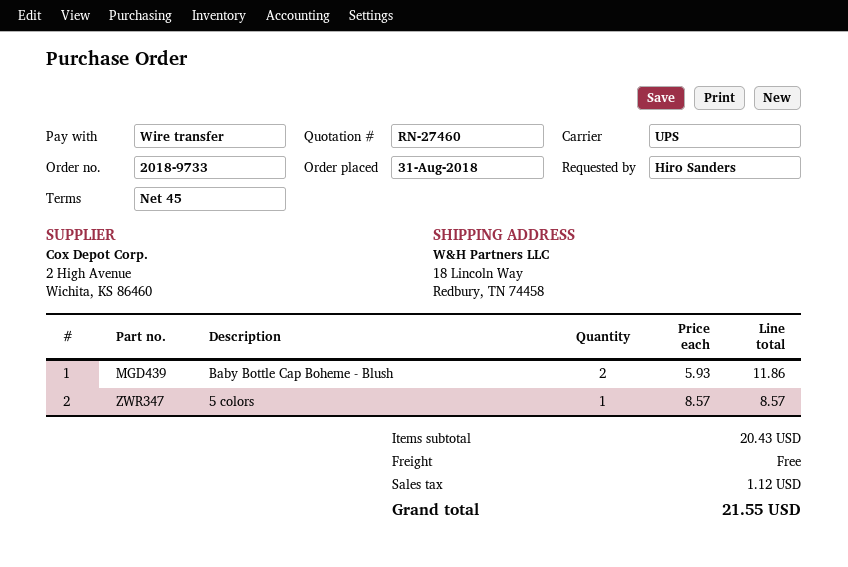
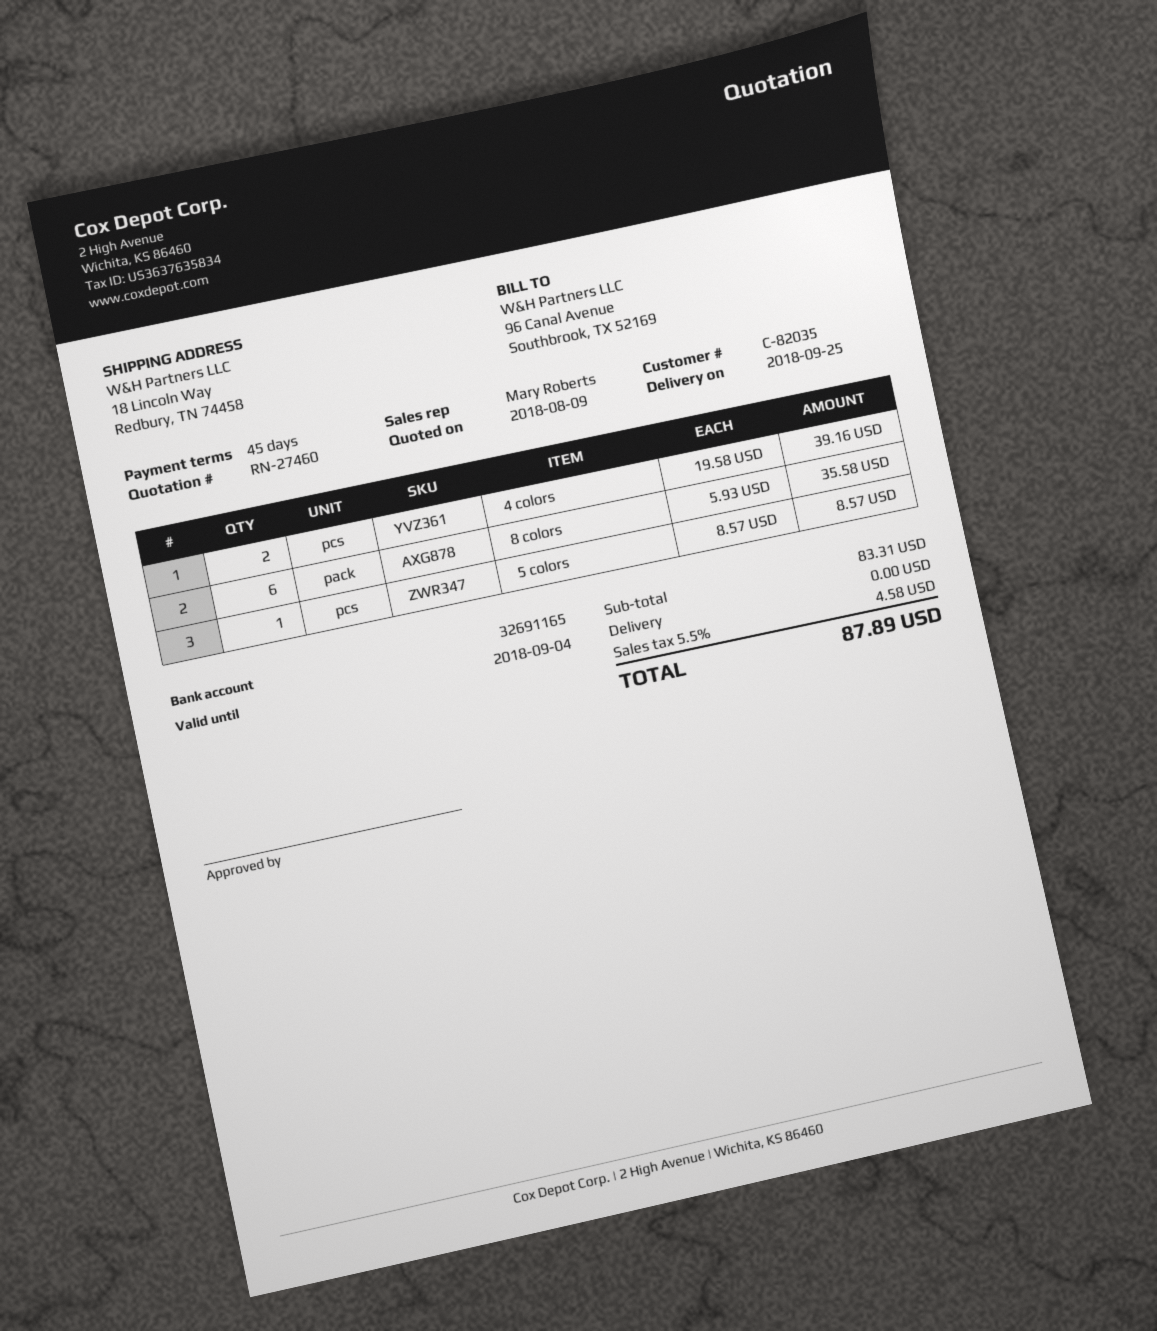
Baby Bottle Cap Boheme - Blush: 2 x 5.93 = 11.86 -> none
4 colors: none -> 2 x 19.58 = 39.16
8 colors: none -> 6 x 5.93 = 35.58
subtotal: 20.43 -> 83.31
tax: 1.12 -> 4.58
total: 21.55 -> 87.89

